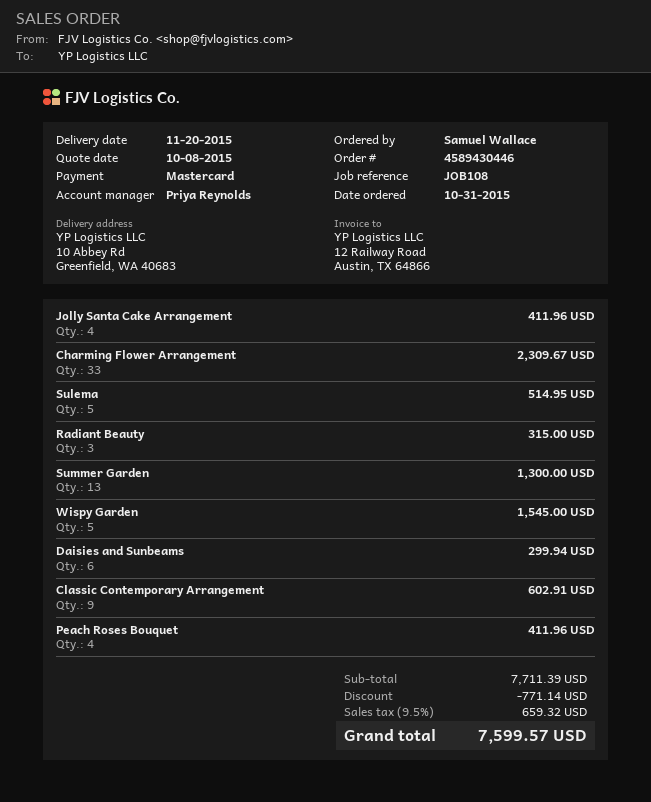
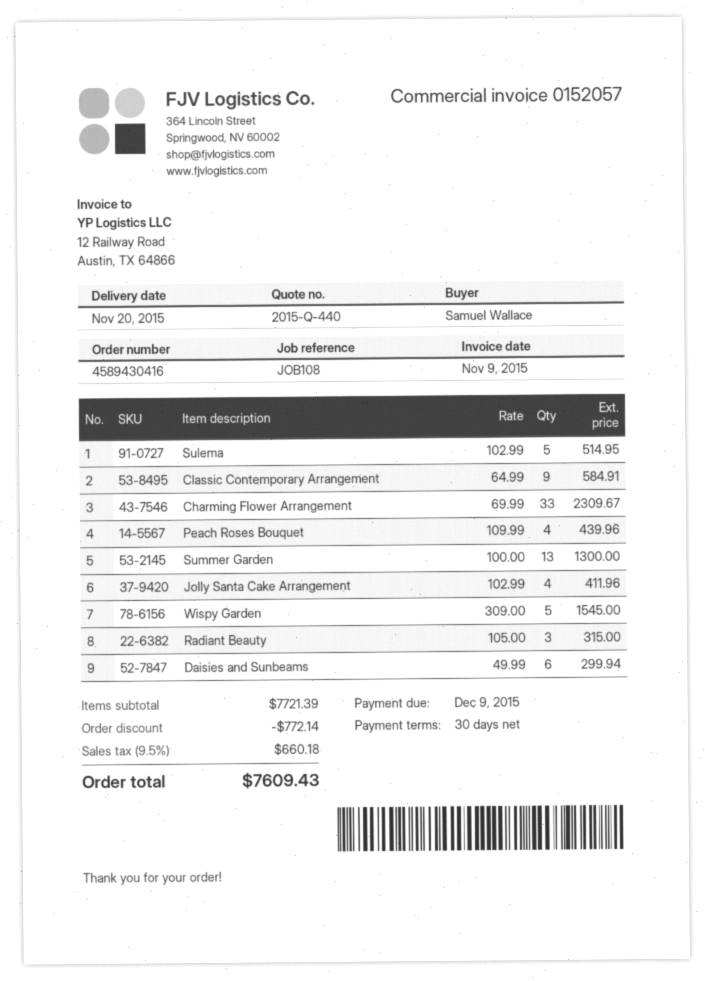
order number: 4589430446 -> 4589430416
Classic Contemporary Arrangement: 9 for 602.91 -> 9 for 584.91
Peach Roses Bouquet: 4 for 411.96 -> 4 for 439.96
subtotal: 7711.39 -> 7721.39
discount: 771.14 -> 772.14
tax: 9.5% = 659.32 -> 9.5% = 660.18
total: 7599.57 -> 7609.43

